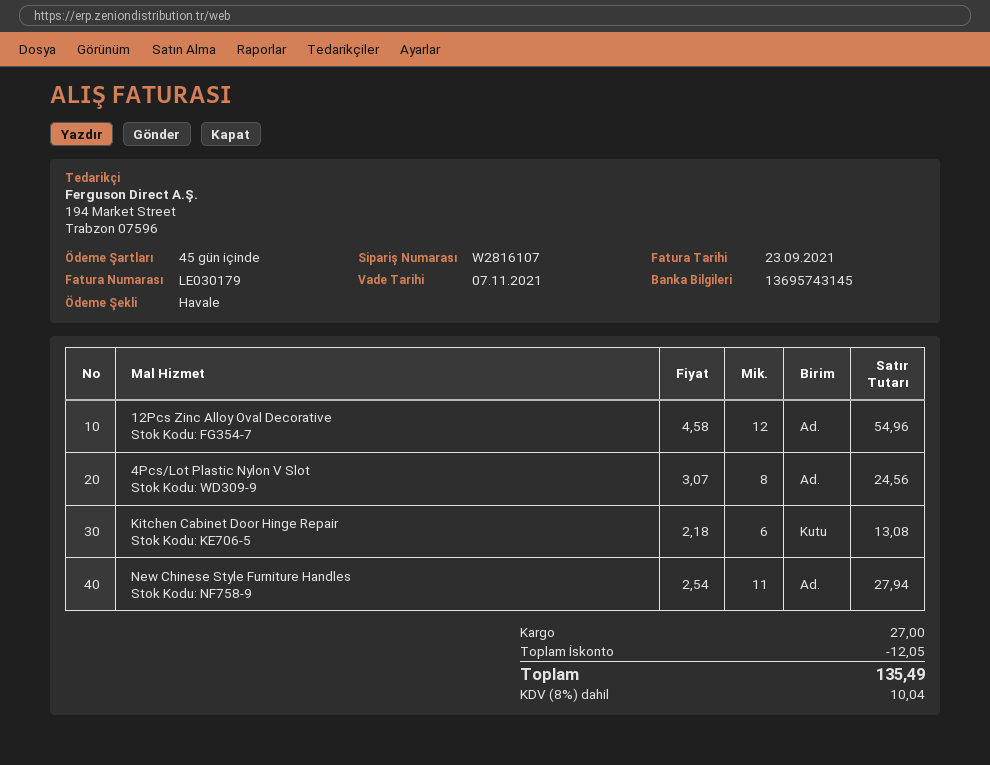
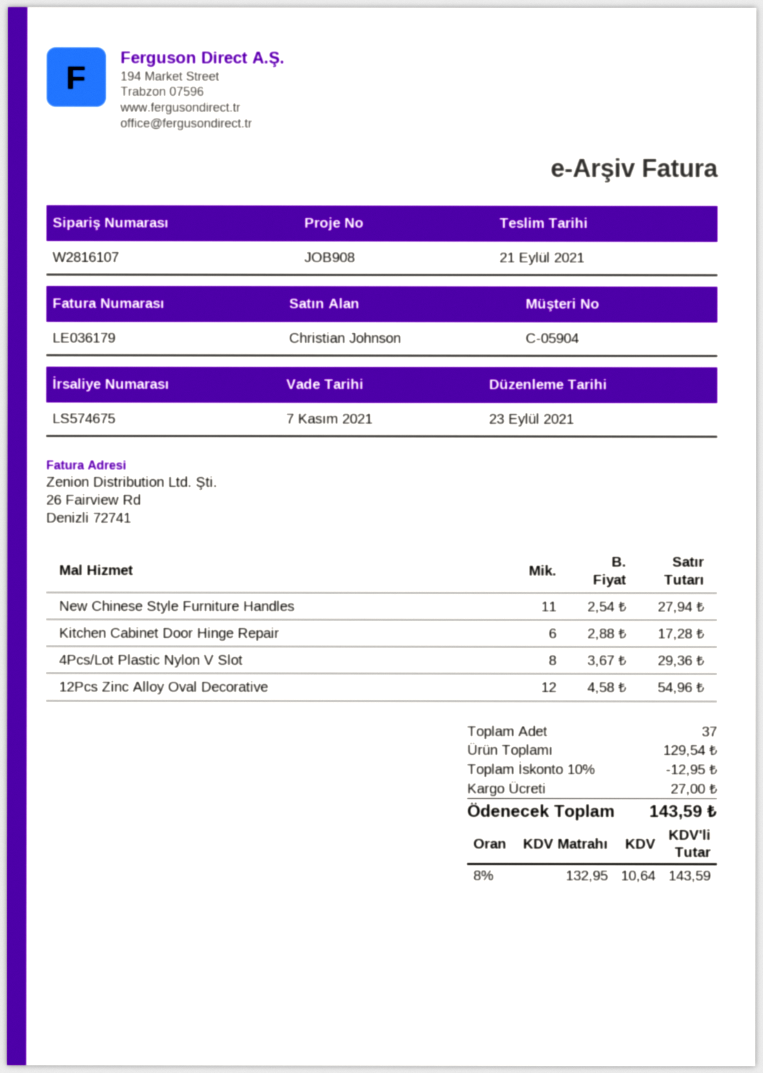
invoice number: LE030179 -> LE036179
4Pcs/Lot Plastic Nylon V Slot: 8 x 3.07 = 24.56 -> 8 x 3.67 = 29.36
Kitchen Cabinet Door Hinge Repair: 6 x 2.18 = 13.08 -> 6 x 2.88 = 17.28
discount: 12.05 -> 12.95
tax: 8% = 10.04 -> 8% = 10.64
total: 135.49 -> 143.59

